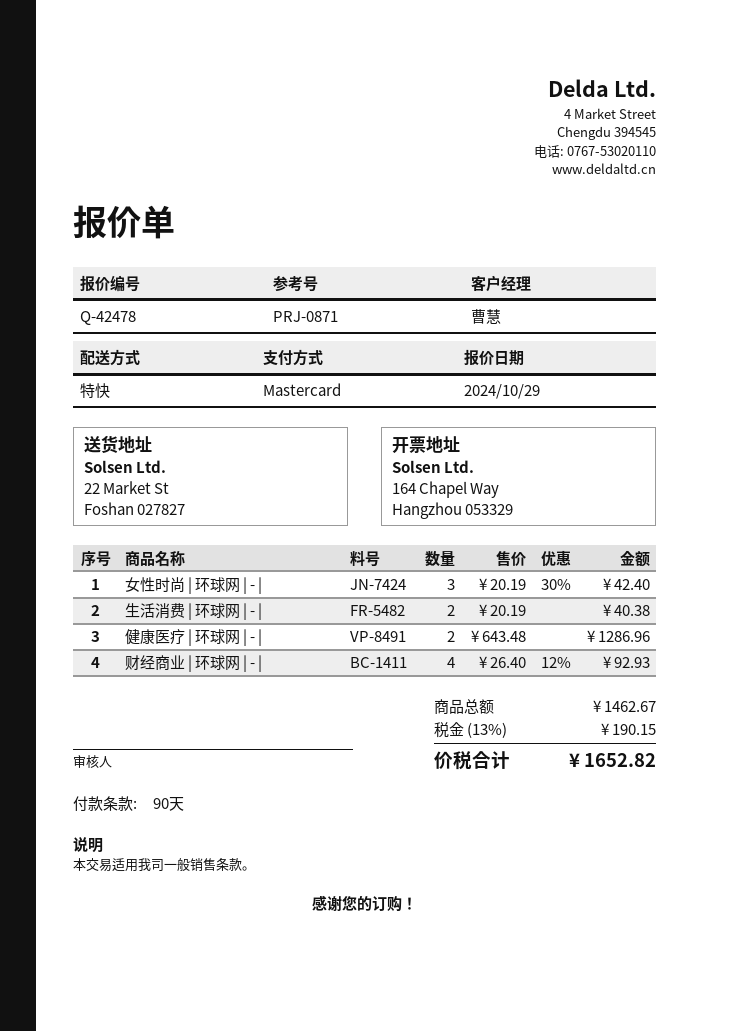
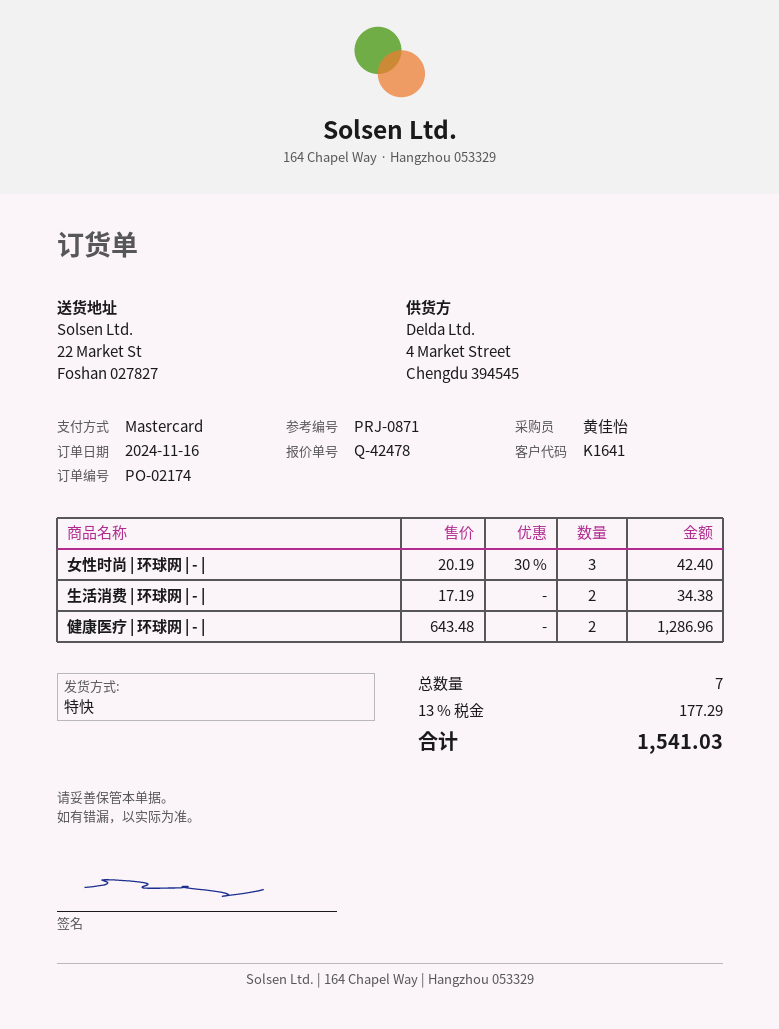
生活消费 | 环球网 | - |: 2 x 20.19 = 40.38 -> 2 x 17.19 = 34.38
财经商业 | 环球网 | - |: 4 x 26.40 - 12% = 92.93 -> none
tax: 13% = 190.15 -> 13% = 177.29
total: 1652.82 -> 1541.03

